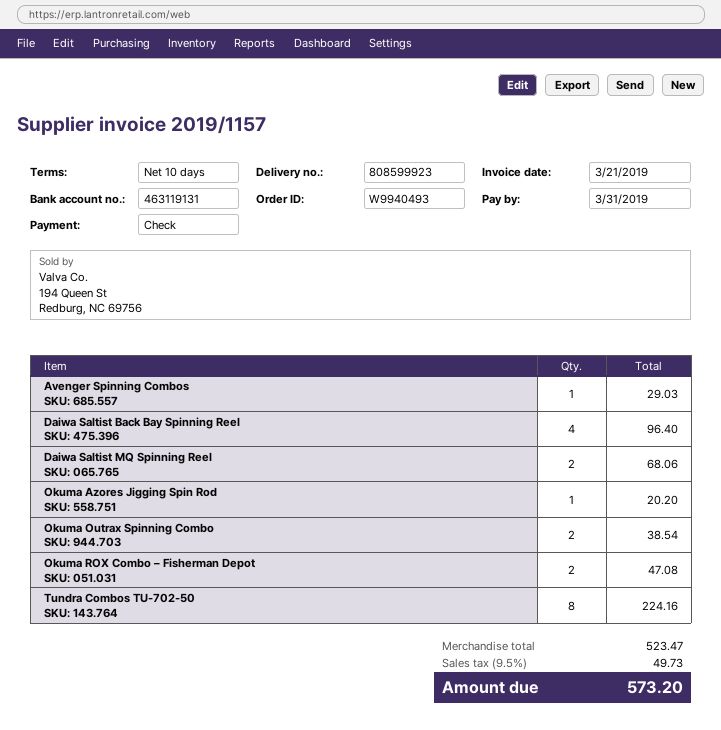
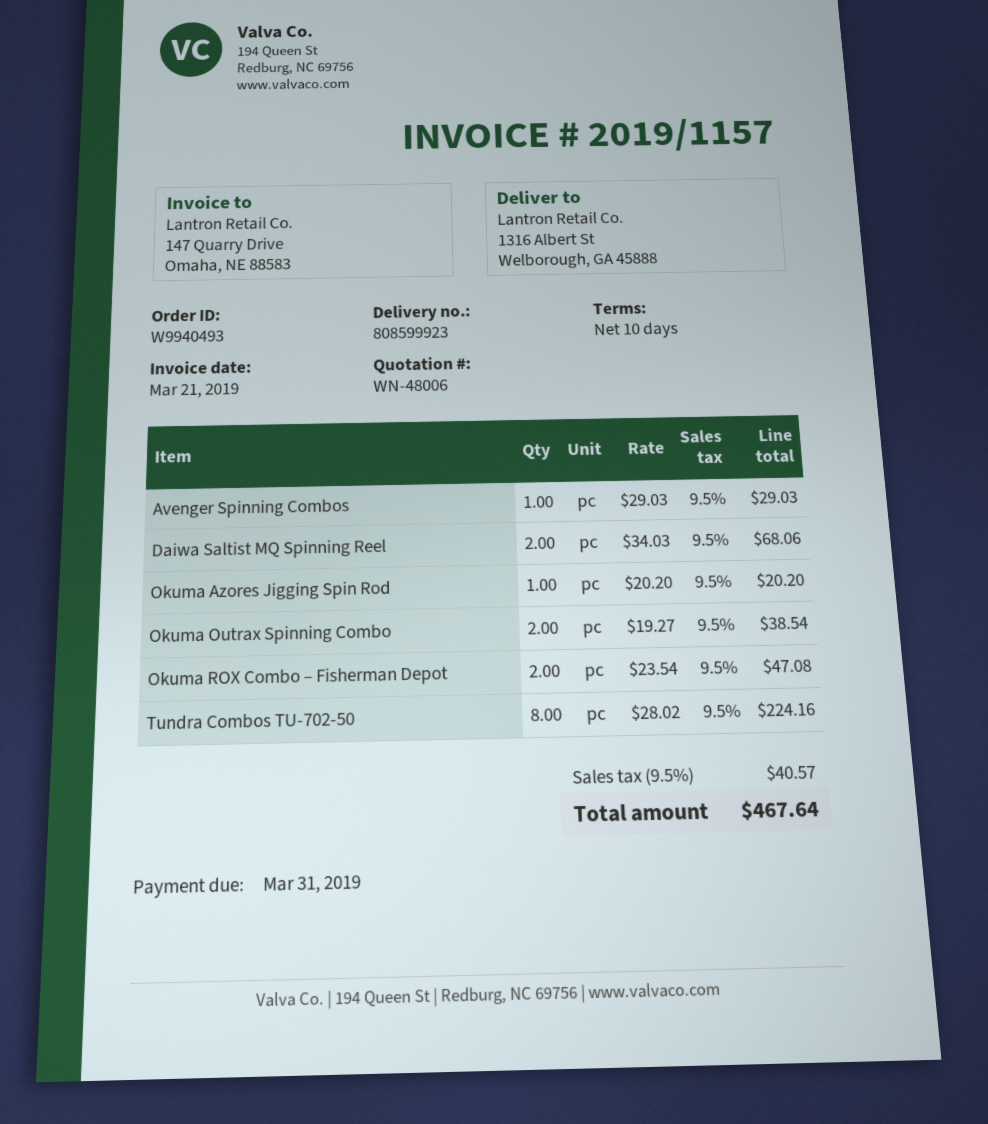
Daiwa Saltist Back Bay Spinning Reel: 4 for 96.40 -> none
tax: 9.5% = 49.73 -> 9.5% = 40.57
total: 573.20 -> 467.64

